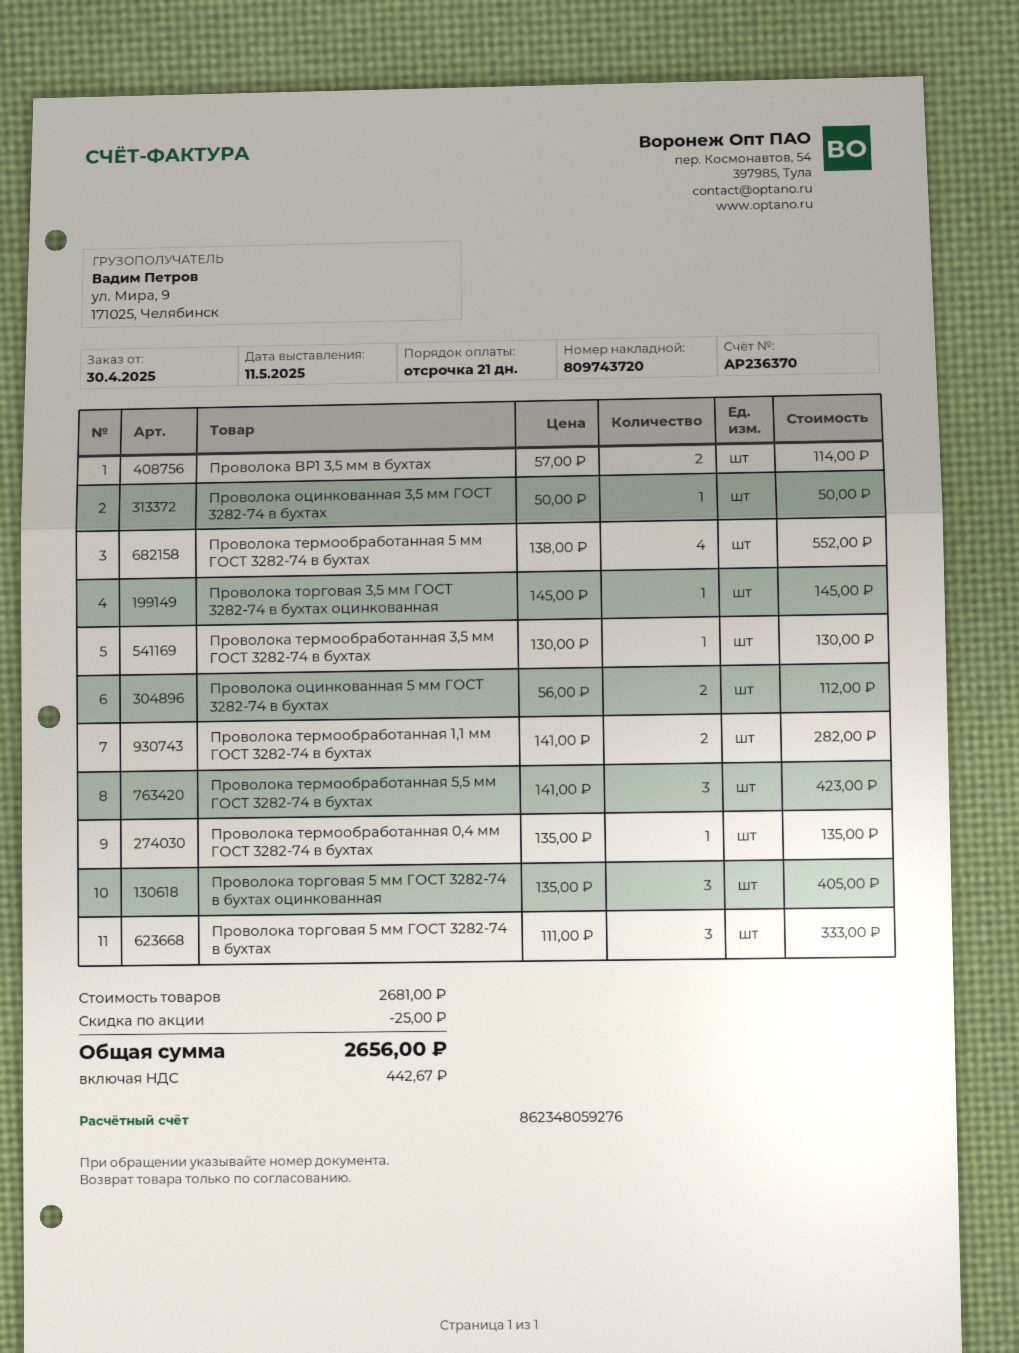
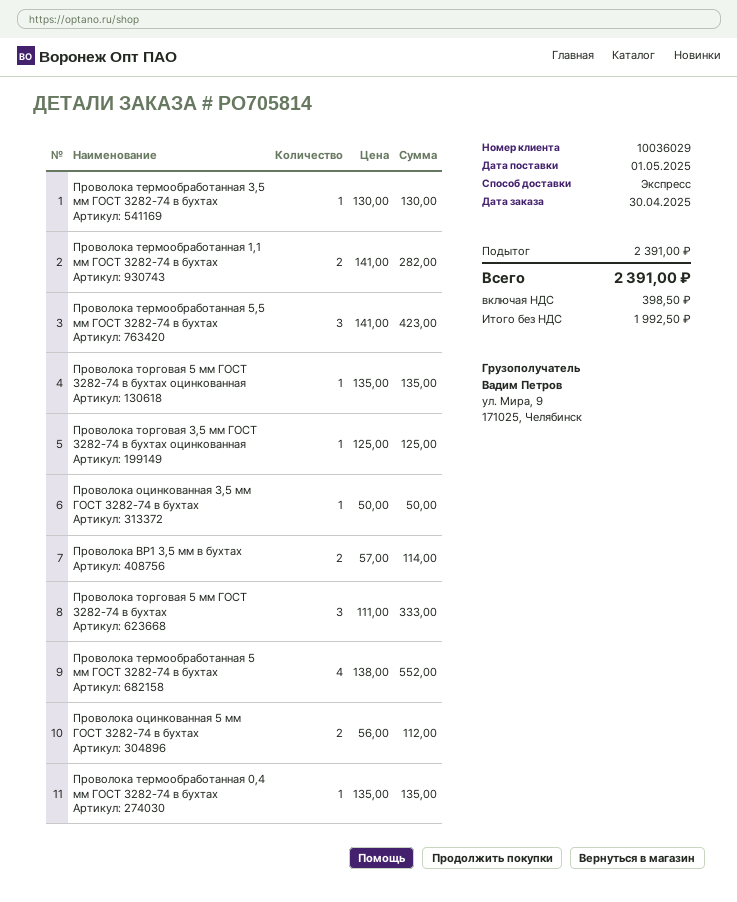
Проволока торговая 3,5 мм ГОСТ 3282-74 в бухтах оцинкованная: 1 x 145.00 = 145.00 -> 1 x 125.00 = 125.00
Проволока торговая 5 мм ГОСТ 3282-74 в бухтах оцинкованная: 3 x 135.00 = 405.00 -> 1 x 135.00 = 135.00
subtotal: 2681.00 -> 2391.00
discount: 25.00 -> none
tax: 442.67 -> 398.50
total: 2656.00 -> 2391.00

